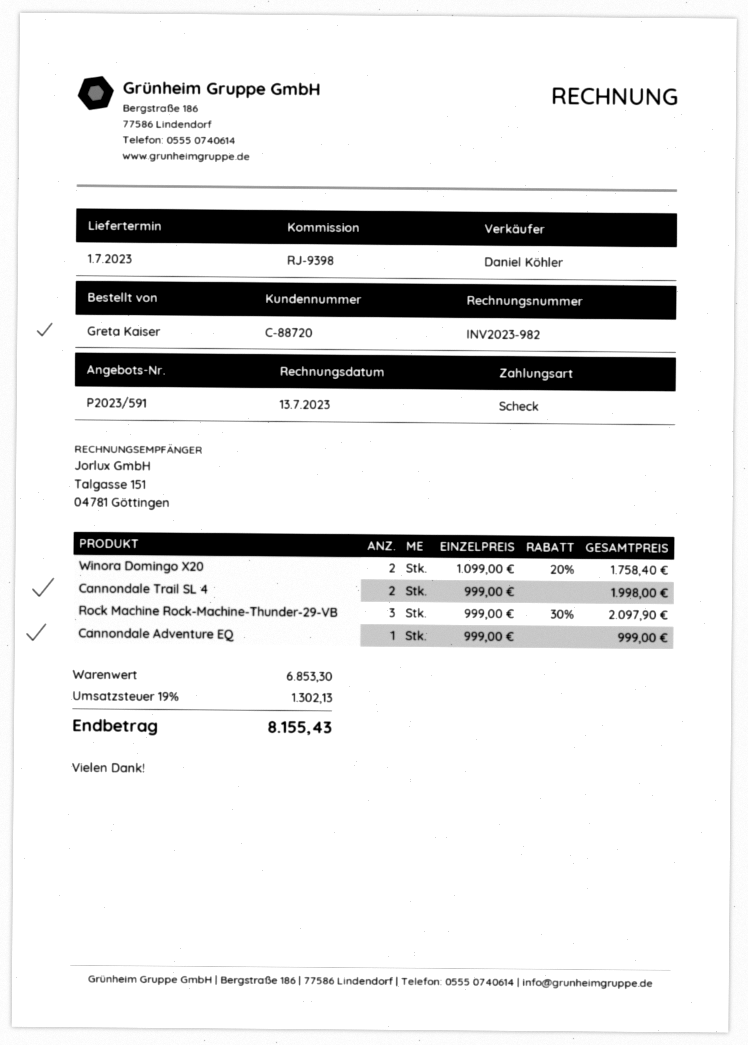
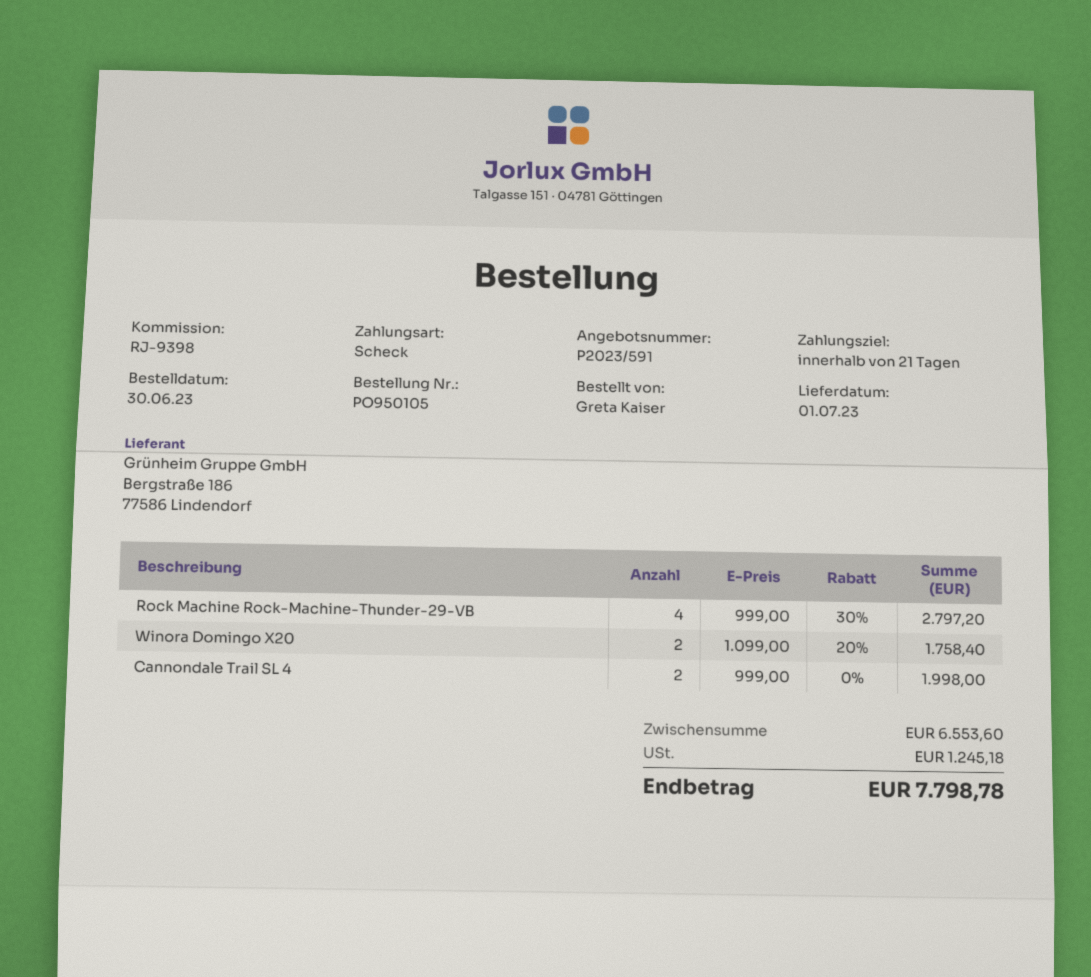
Rock Machine Rock-Machine-Thunder-29-VB: 3 x 999.00 - 30% = 2097.90 -> 4 x 999.00 - 30% = 2797.20
Cannondale Adventure EQ: 1 x 999.00 = 999.00 -> none
subtotal: 6853.30 -> 6553.60
tax: 1302.13 -> 1245.18
total: 8155.43 -> 7798.78

